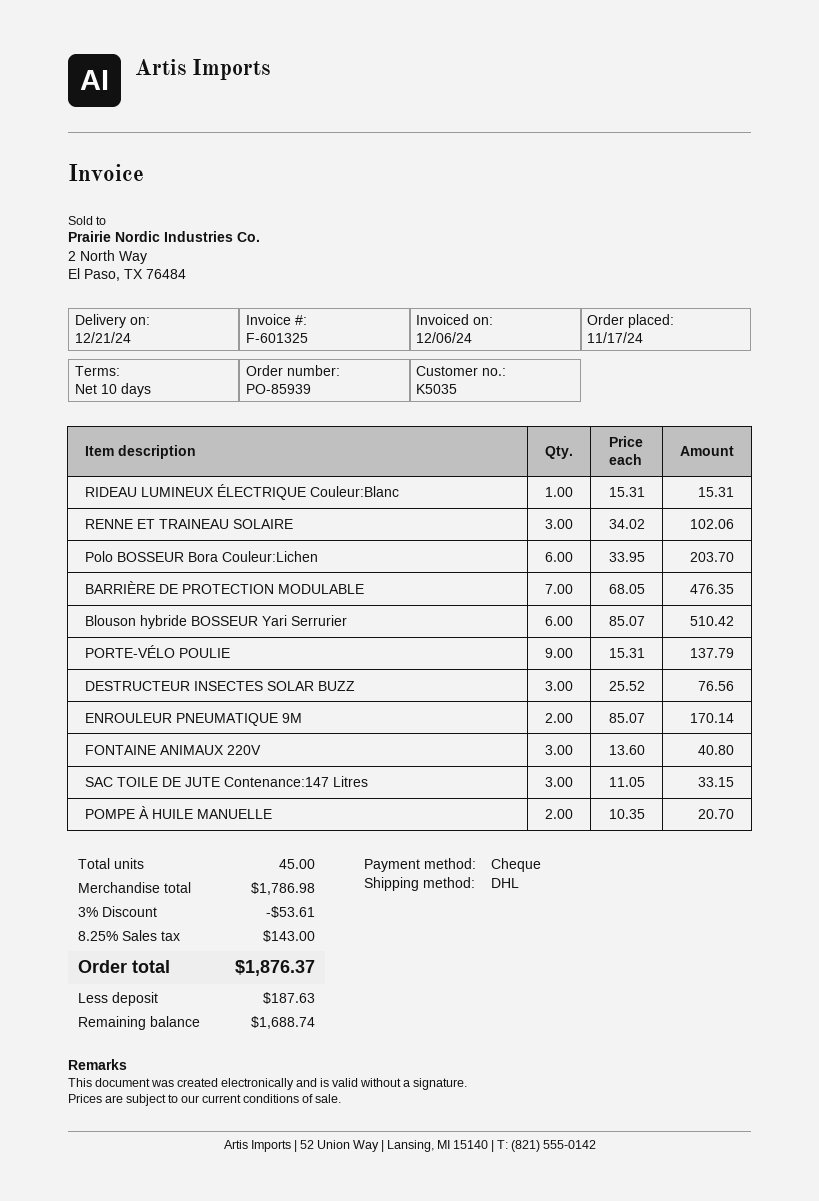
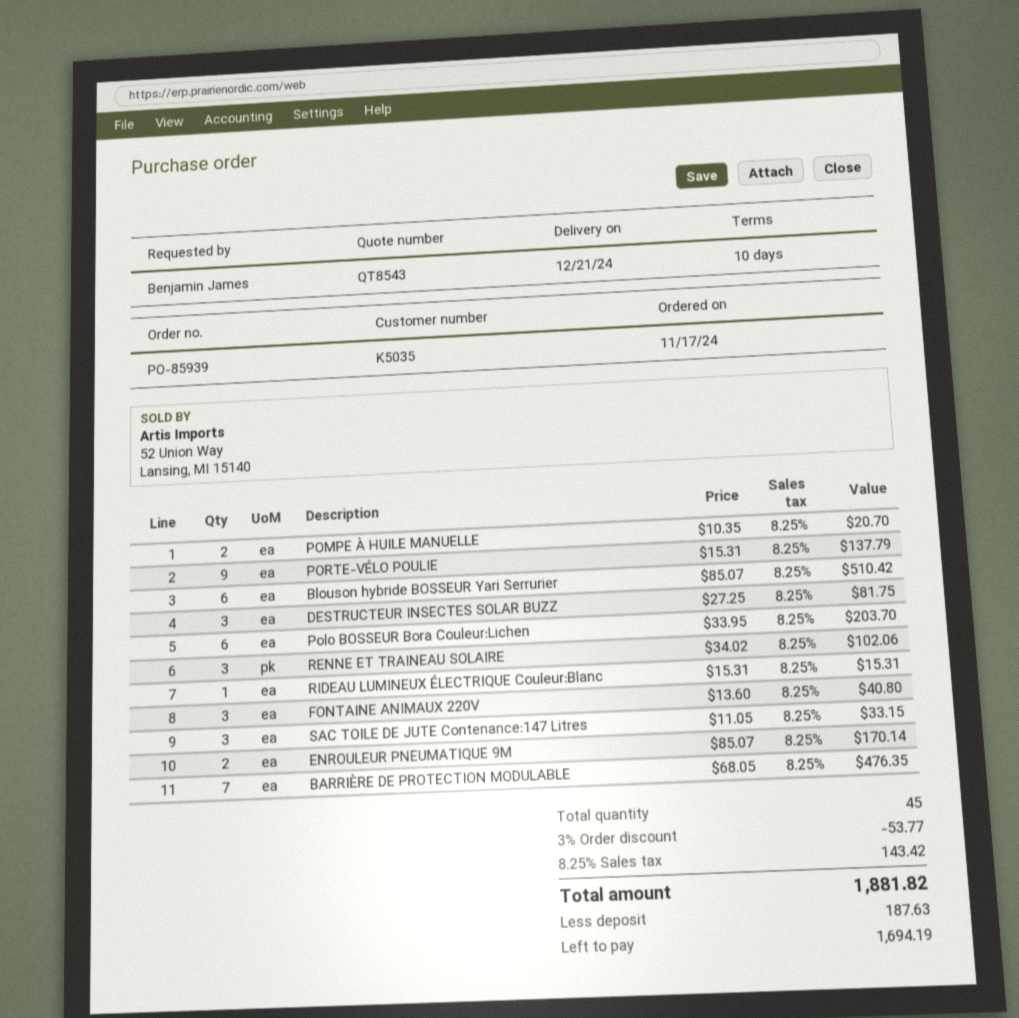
DESTRUCTEUR INSECTES SOLAR BUZZ: 3 x 25.52 = 76.56 -> 3 x 27.25 = 81.75
discount: 3% = 53.61 -> 3% = 53.77
tax: 8.25% = 143.00 -> 8.25% = 143.42
total: 1876.37 -> 1881.82
balance: 1688.74 -> 1694.19

